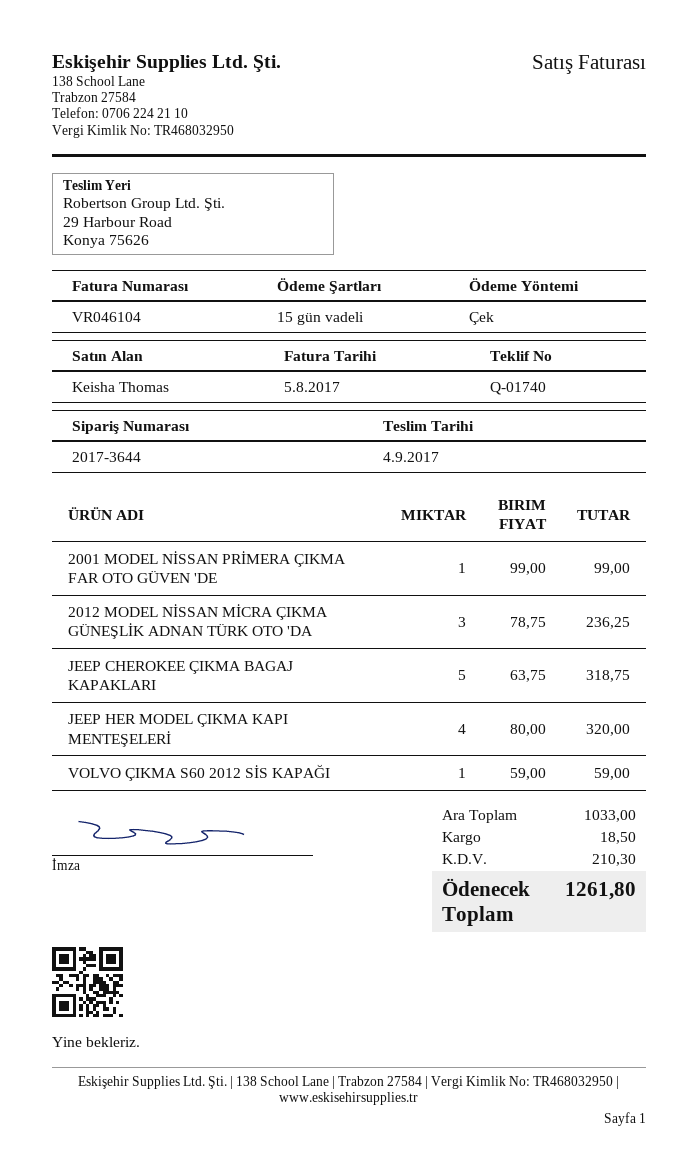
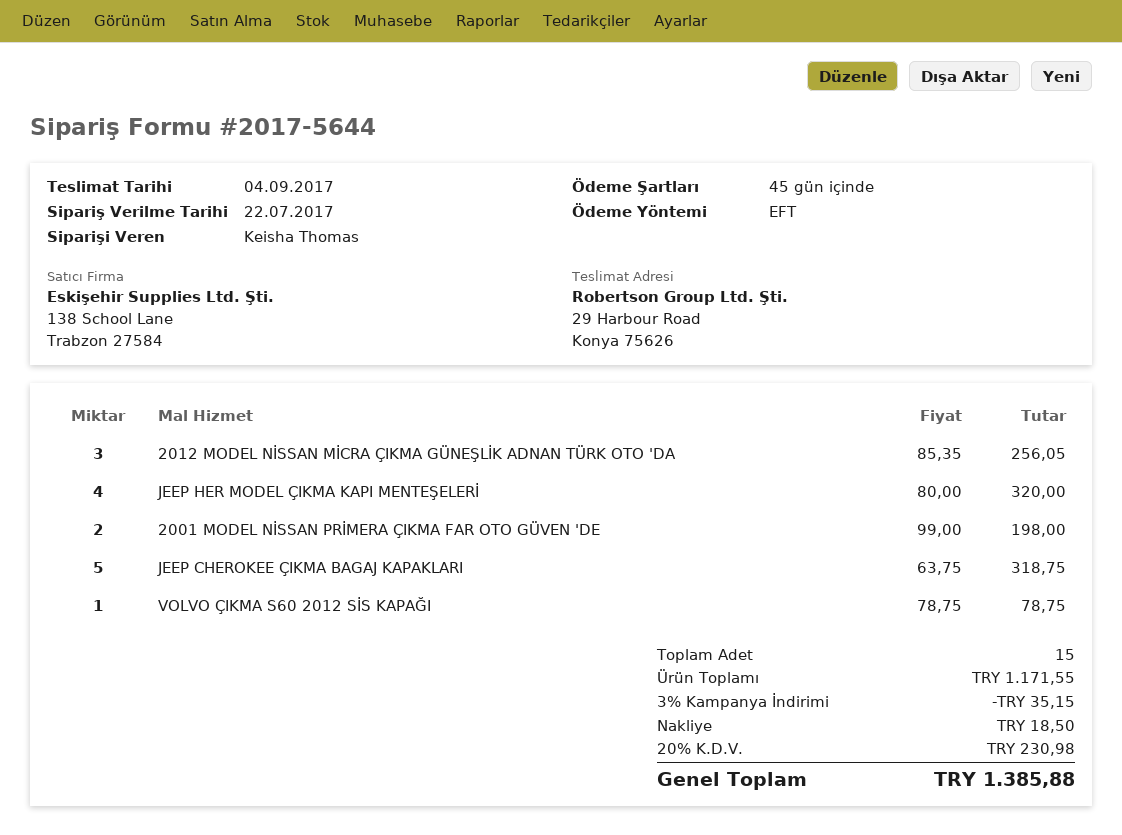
order number: 2017-3644 -> 2017-5644
payment terms: 15 days -> 45 days
payment method: cheque -> bank transfer
2001 MODEL NİSSAN PRİMERA ÇIKMA FAR OTO GÜVEN 'DE: 1 x 99.00 = 99.00 -> 2 x 99.00 = 198.00
2012 MODEL NİSSAN MİCRA ÇIKMA GÜNEŞLİK ADNAN TÜRK OTO 'DA: 3 x 78.75 = 236.25 -> 3 x 85.35 = 256.05
VOLVO ÇIKMA S60 2012 SİS KAPAĞI: 1 x 59.00 = 59.00 -> 1 x 78.75 = 78.75
subtotal: 1033.00 -> 1171.55
discount: none -> 3% = 35.15
tax: 210.30 -> 230.98
total: 1261.80 -> 1385.88

